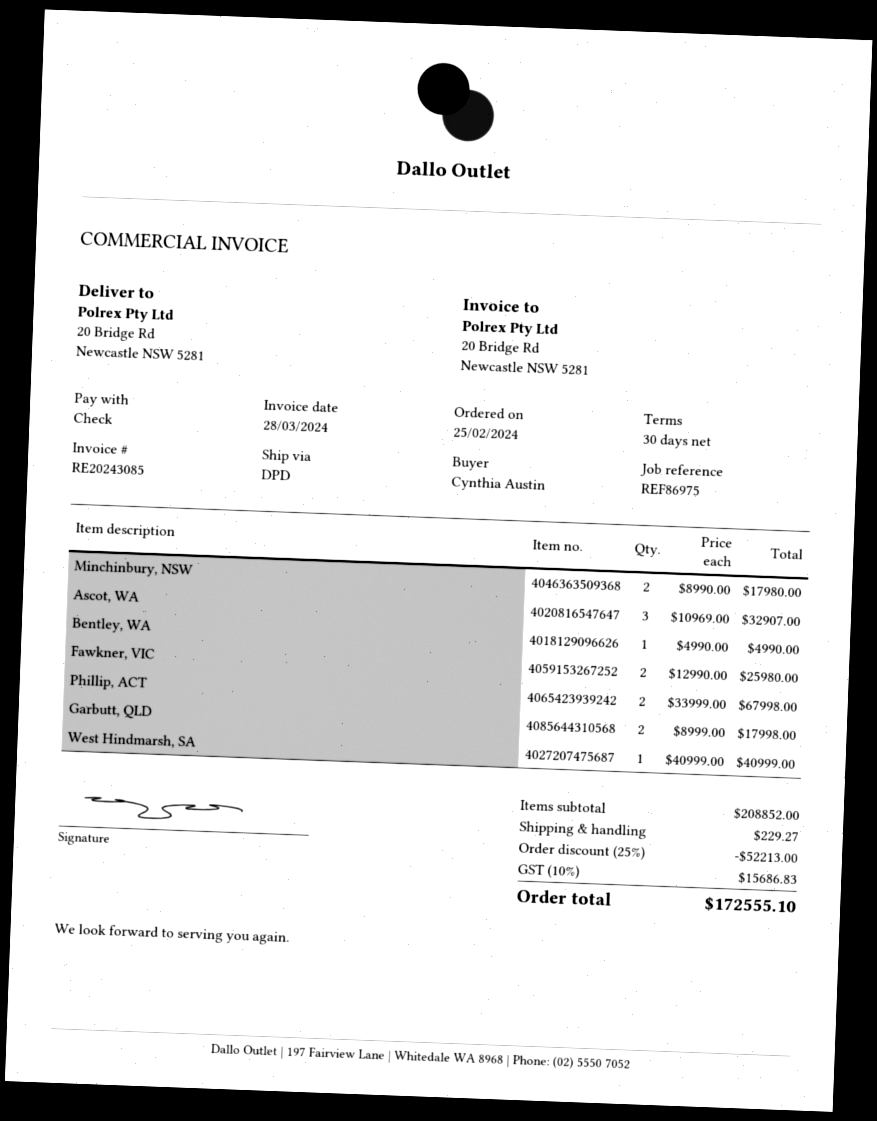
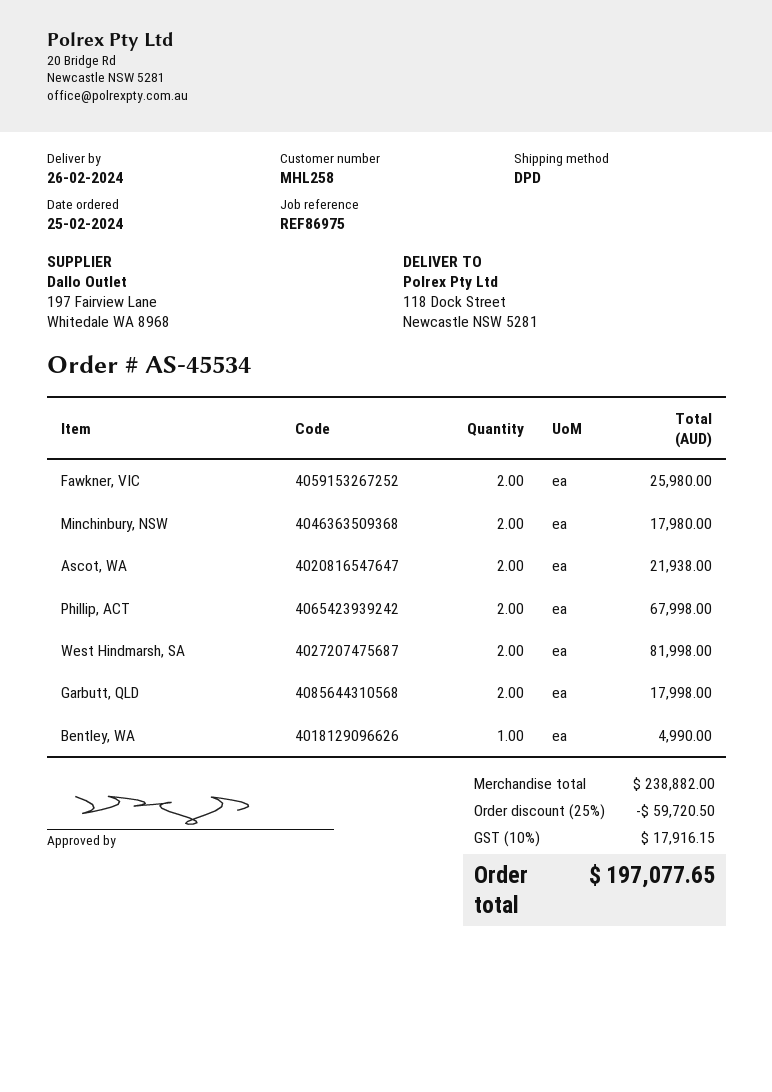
ship to: 20 Bridge Rd, Newcastle NSW 5281 -> 118 Dock Street, Newcastle NSW 5281
Ascot, WA: 3 for 32907.00 -> 2 for 21938.00
West Hindmarsh, SA: 1 for 40999.00 -> 2 for 81998.00
subtotal: 208852.00 -> 238882.00
discount: 25% = 52213.00 -> 25% = 59720.50
shipping: 229.27 -> none
tax: 10% = 15686.83 -> 10% = 17916.15
total: 172555.10 -> 197077.65

